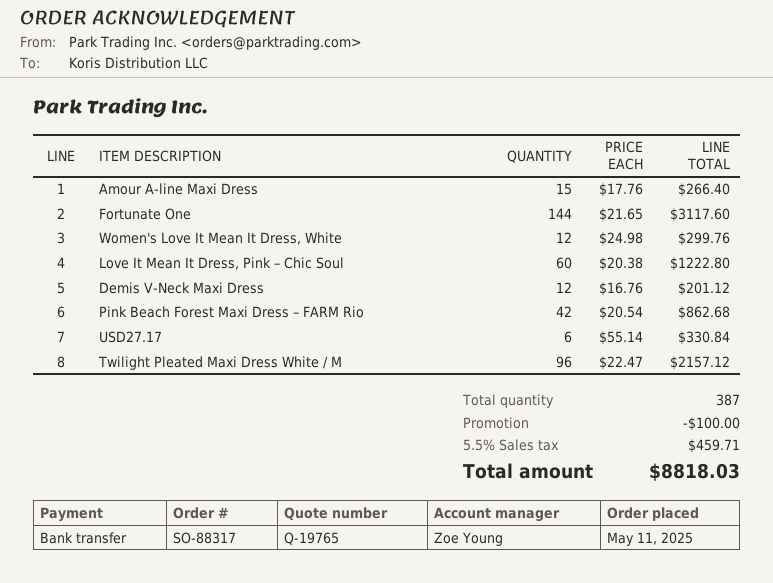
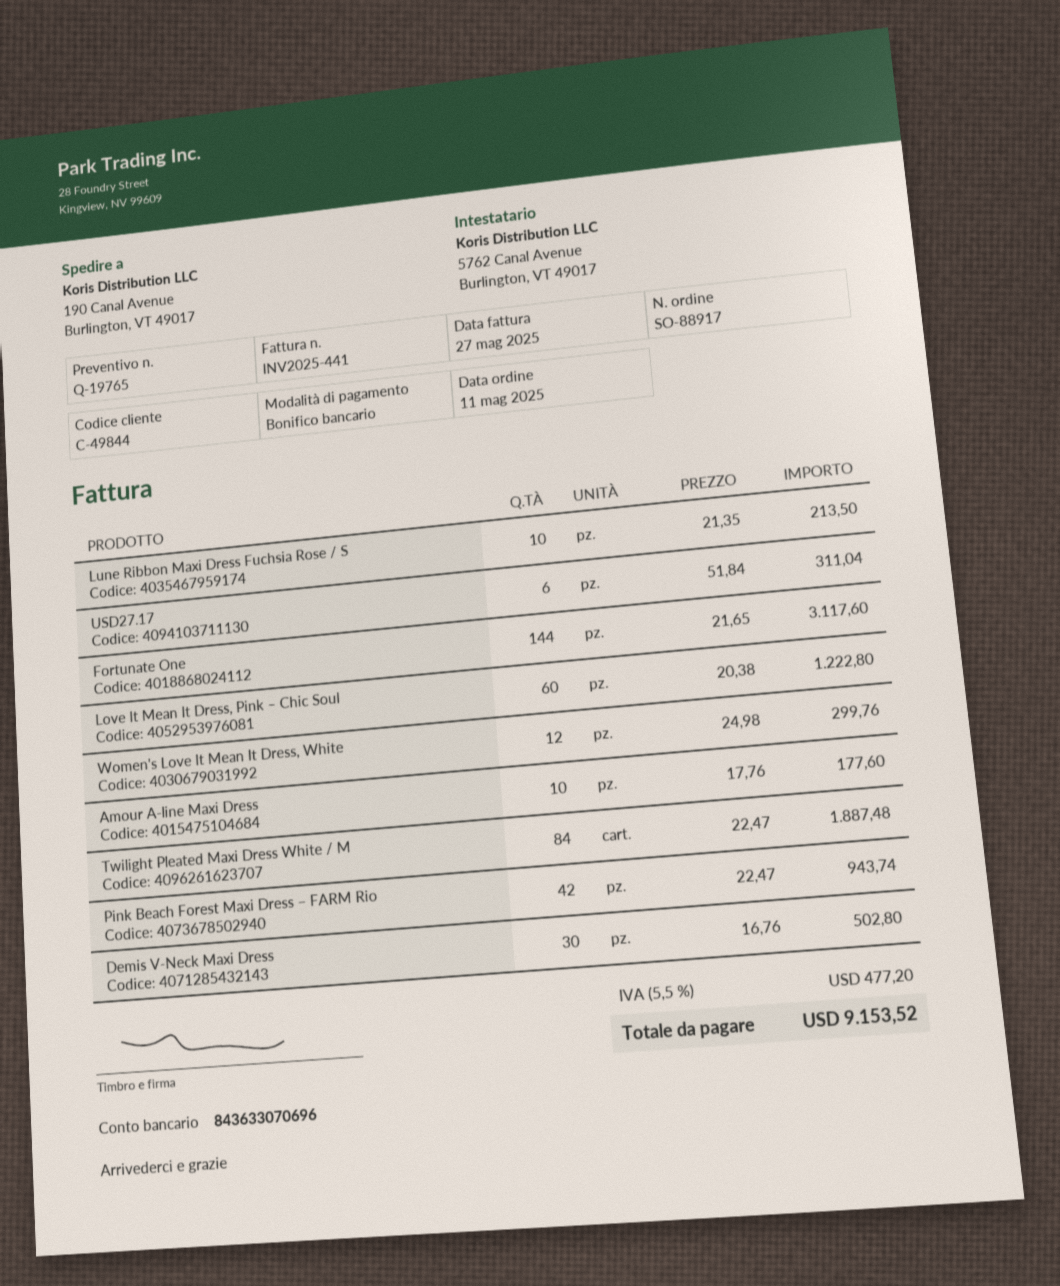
order number: SO-88317 -> SO-88917
Amour A-line Maxi Dress: 15 x 17.76 = 266.40 -> 10 x 17.76 = 177.60
Demis V-Neck Maxi Dress: 12 x 16.76 = 201.12 -> 30 x 16.76 = 502.80
Pink Beach Forest Maxi Dress – FARM Rio: 42 x 20.54 = 862.68 -> 42 x 22.47 = 943.74
USD27.17: 6 x 55.14 = 330.84 -> 6 x 51.84 = 311.04
Twilight Pleated Maxi Dress White / M: 96 x 22.47 = 2157.12 -> 84 x 22.47 = 1887.48
Lune Ribbon Maxi Dress Fuchsia Rose / S: none -> 10 x 21.35 = 213.50
discount: 100.00 -> none
tax: 5.5% = 459.71 -> 5.5% = 477.20
total: 8818.03 -> 9153.52

